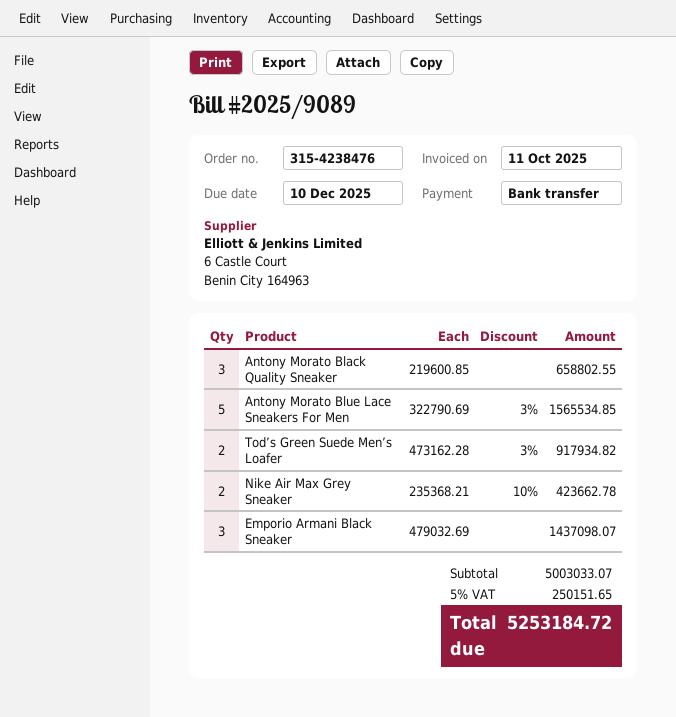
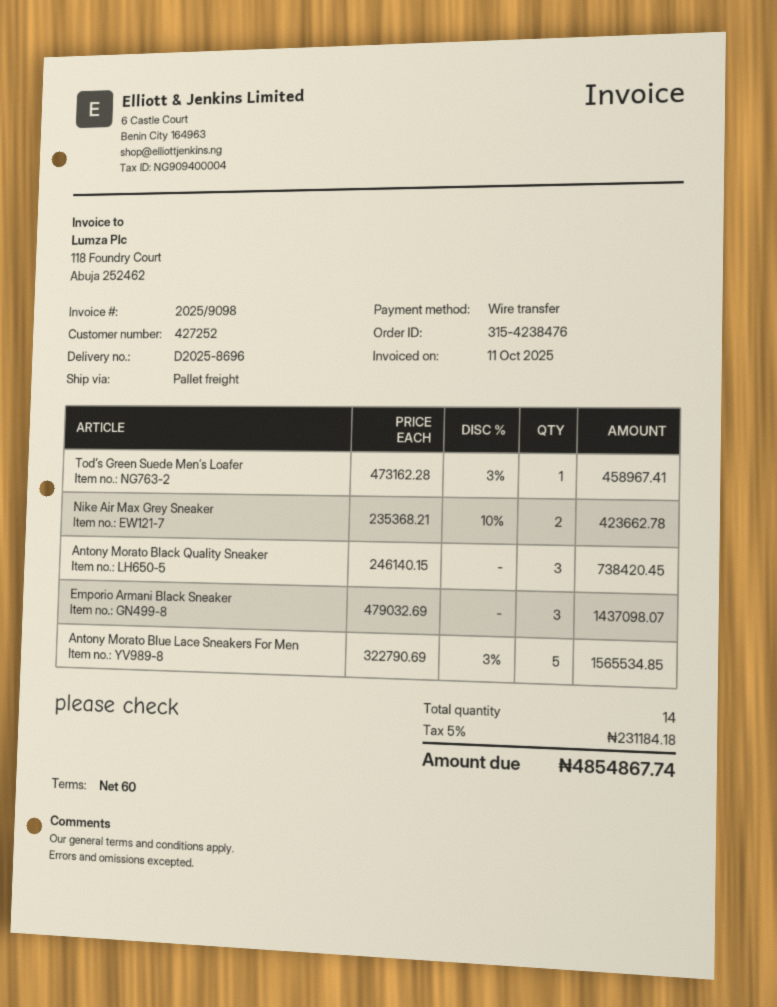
invoice number: 2025/9089 -> 2025/9098
Antony Morato Black Quality Sneaker: 3 x 219600.85 = 658802.55 -> 3 x 246140.15 = 738420.45
Tod’s Green Suede Men’s Loafer: 2 x 473162.28 - 3% = 917934.82 -> 1 x 473162.28 - 3% = 458967.41
tax: 5% = 250151.65 -> 5% = 231184.18
total: 5253184.72 -> 4854867.74

